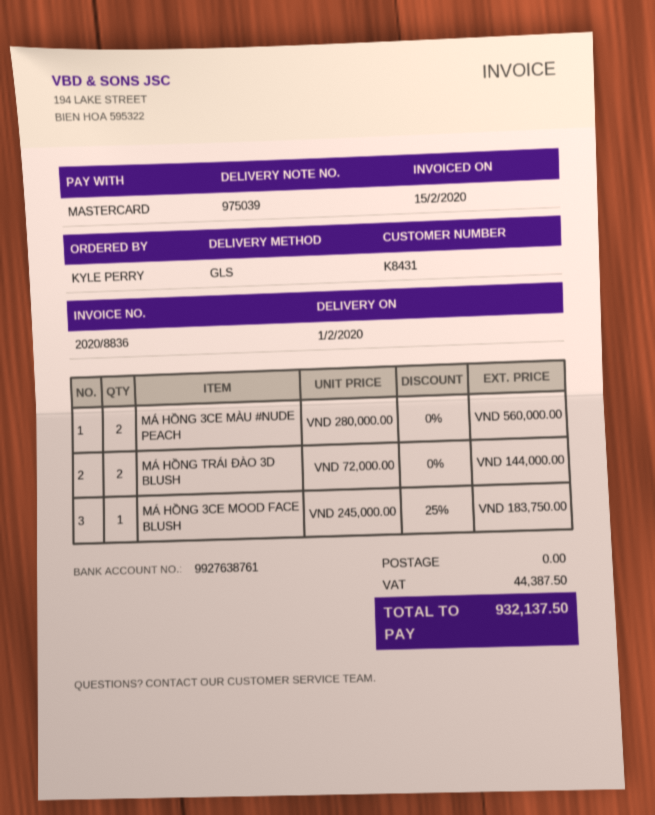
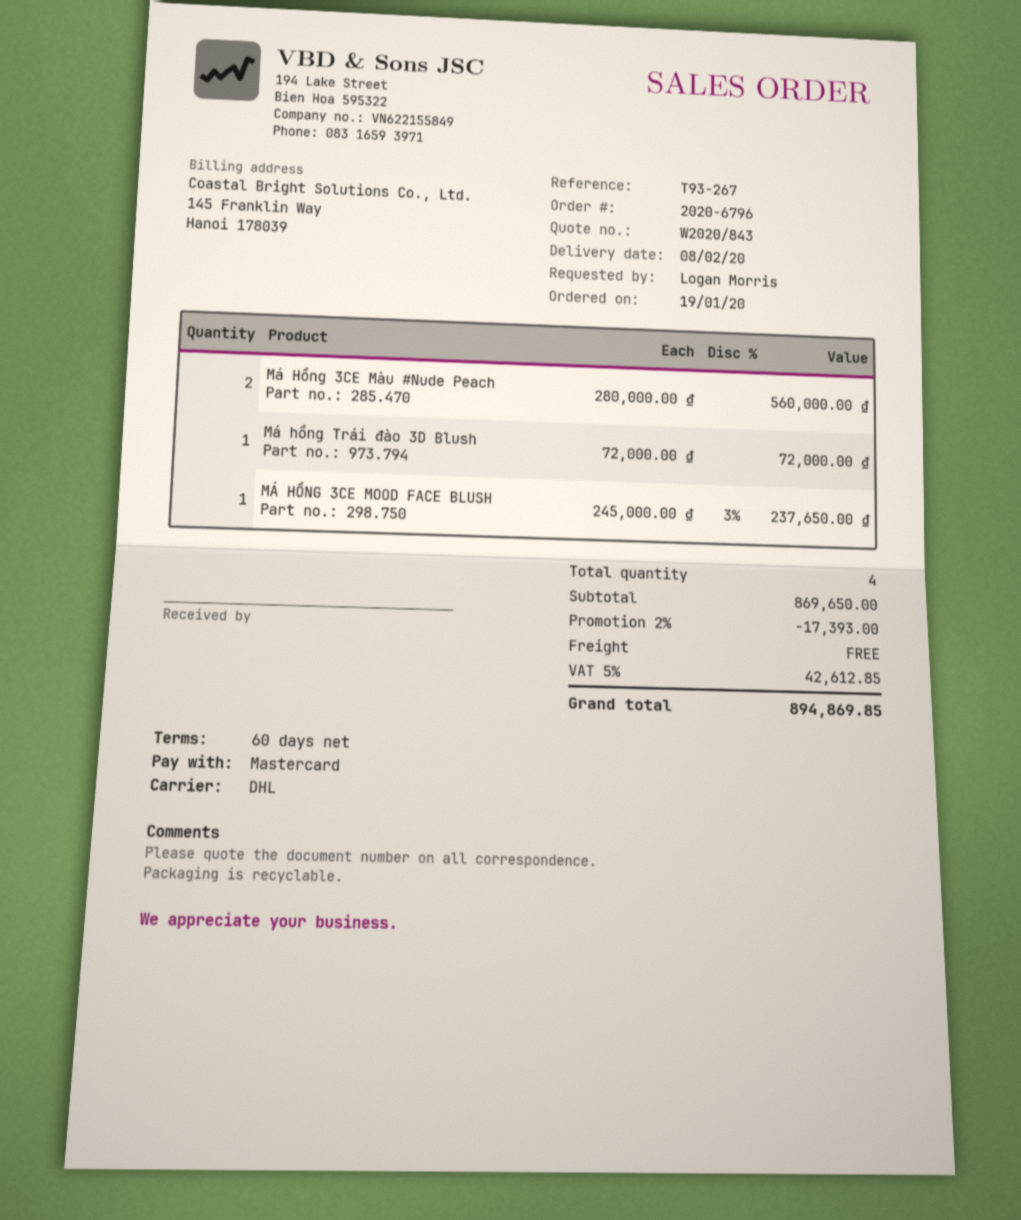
delivery date: 2020-02-01 -> 2020-02-08
ordered by: KYLE PERRY -> Logan Morris
shipping method: GLS -> DHL
MÁ HỒNG TRÁI ĐÀO 3D BLUSH: 2 x 72000.00 = 144000.00 -> 1 x 72000.00 = 72000.00
MÁ HỒNG 3CE MOOD FACE BLUSH: 1 x 245000.00 - 25% = 183750.00 -> 1 x 245000.00 - 3% = 237650.00
discount: none -> 2% = 17393.00
tax: 44387.50 -> 42612.85
total: 932137.50 -> 894869.85

